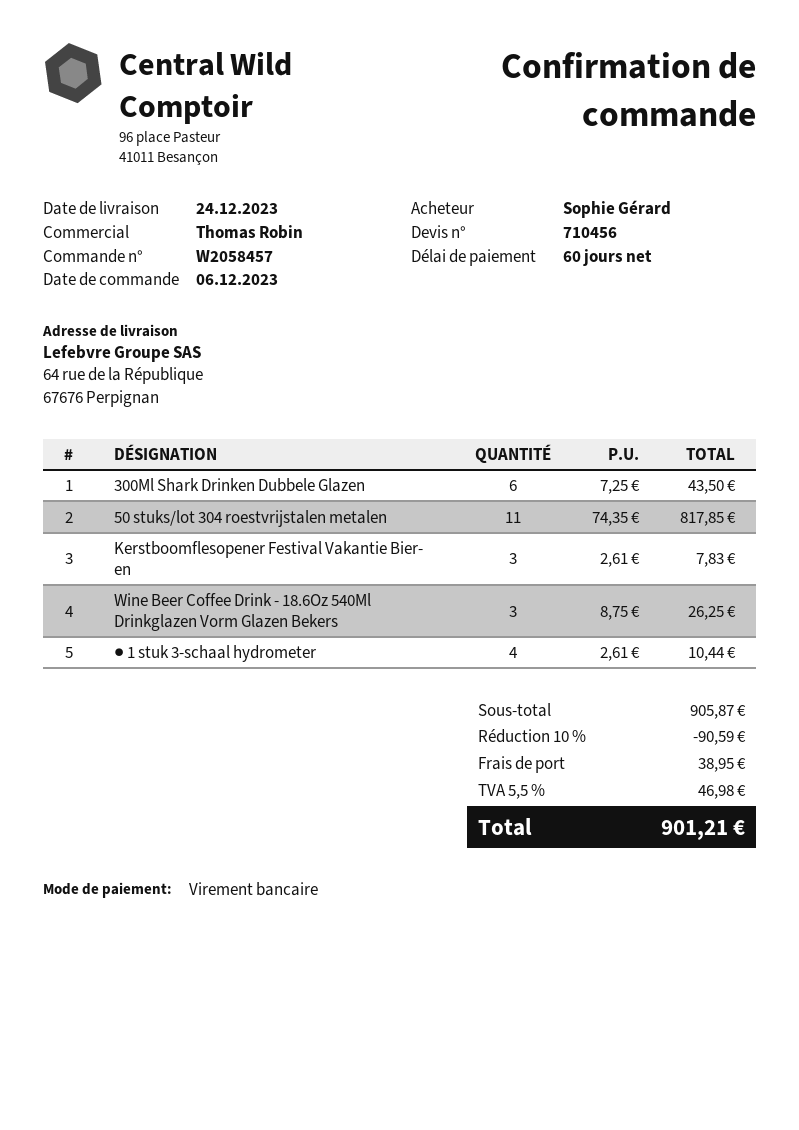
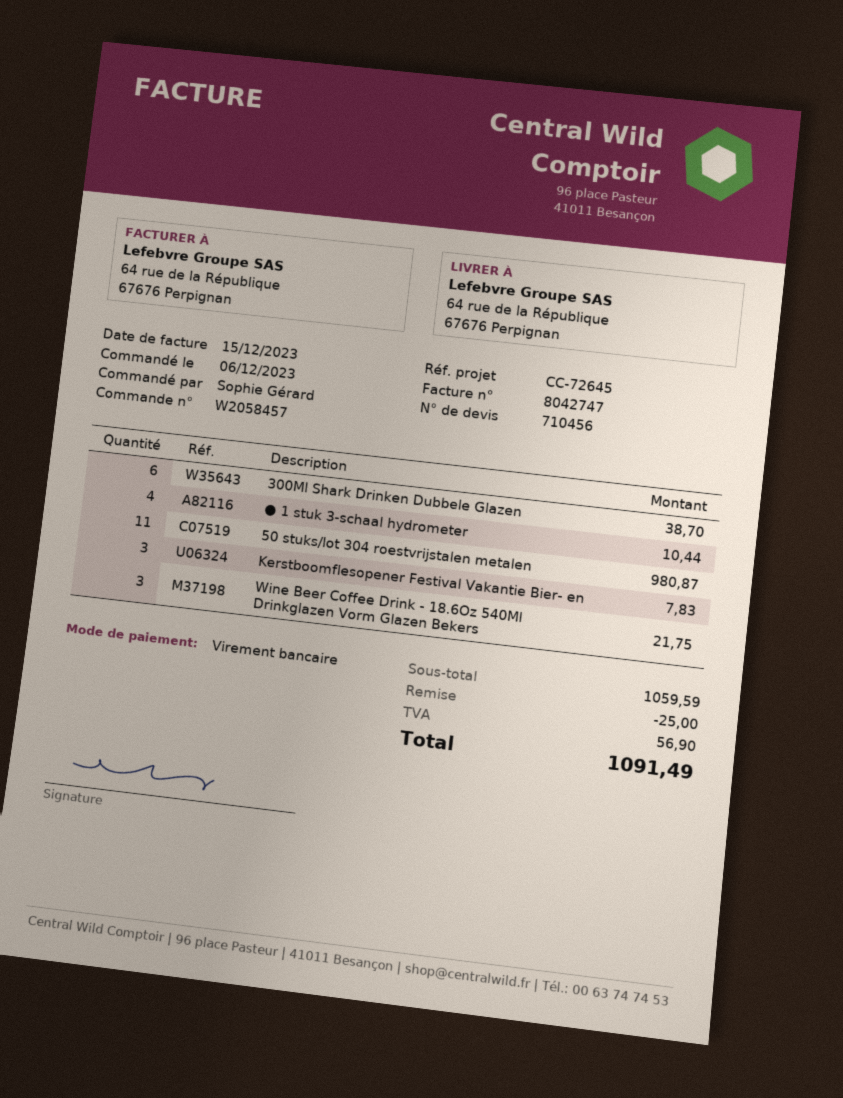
300Ml Shark Drinken Dubbele Glazen: 6 for 43.50 -> 6 for 38.70
50 stuks/lot 304 roestvrijstalen metalen: 11 for 817.85 -> 11 for 980.87
Wine Beer Coffee Drink - 18.6Oz 540Ml Drinkglazen Vorm Glazen Bekers: 3 for 26.25 -> 3 for 21.75
subtotal: 905.87 -> 1059.59
discount: 90.59 -> 25.00
shipping: 38.95 -> none
tax: 46.98 -> 56.90
total: 901.21 -> 1091.49

